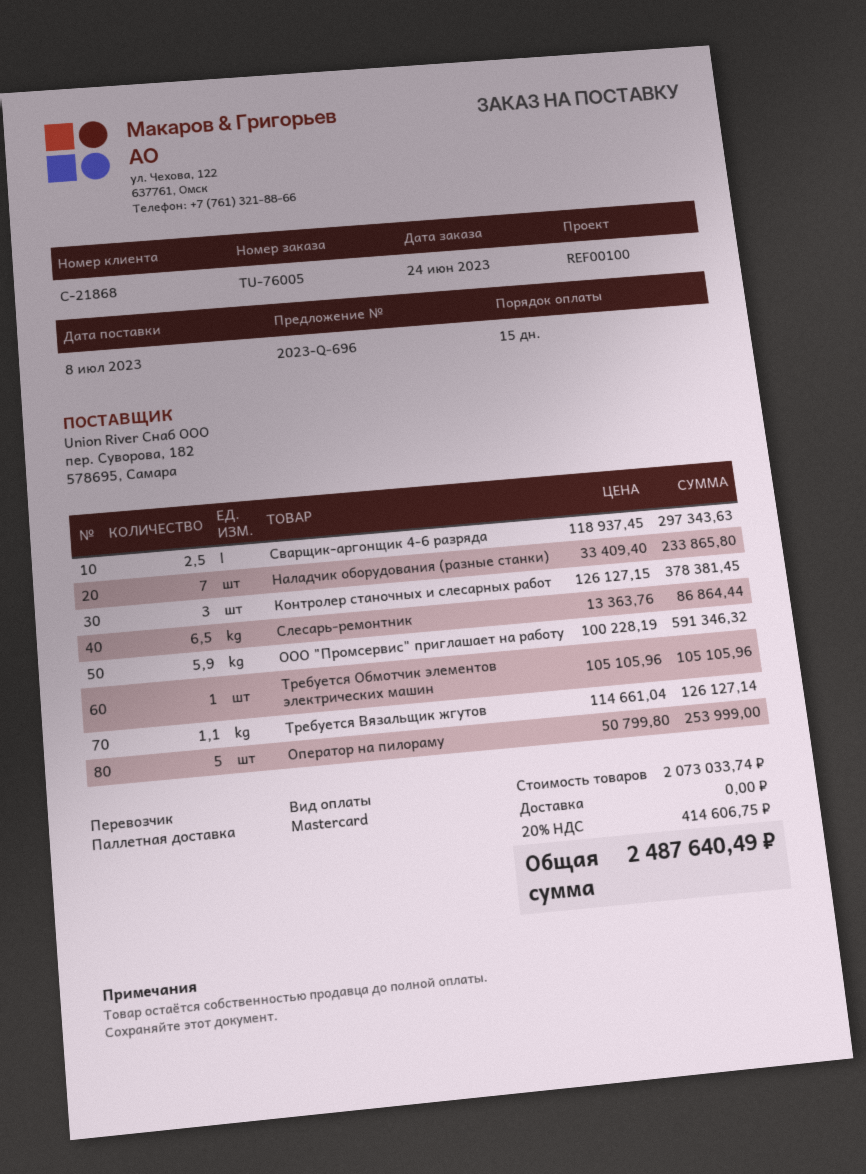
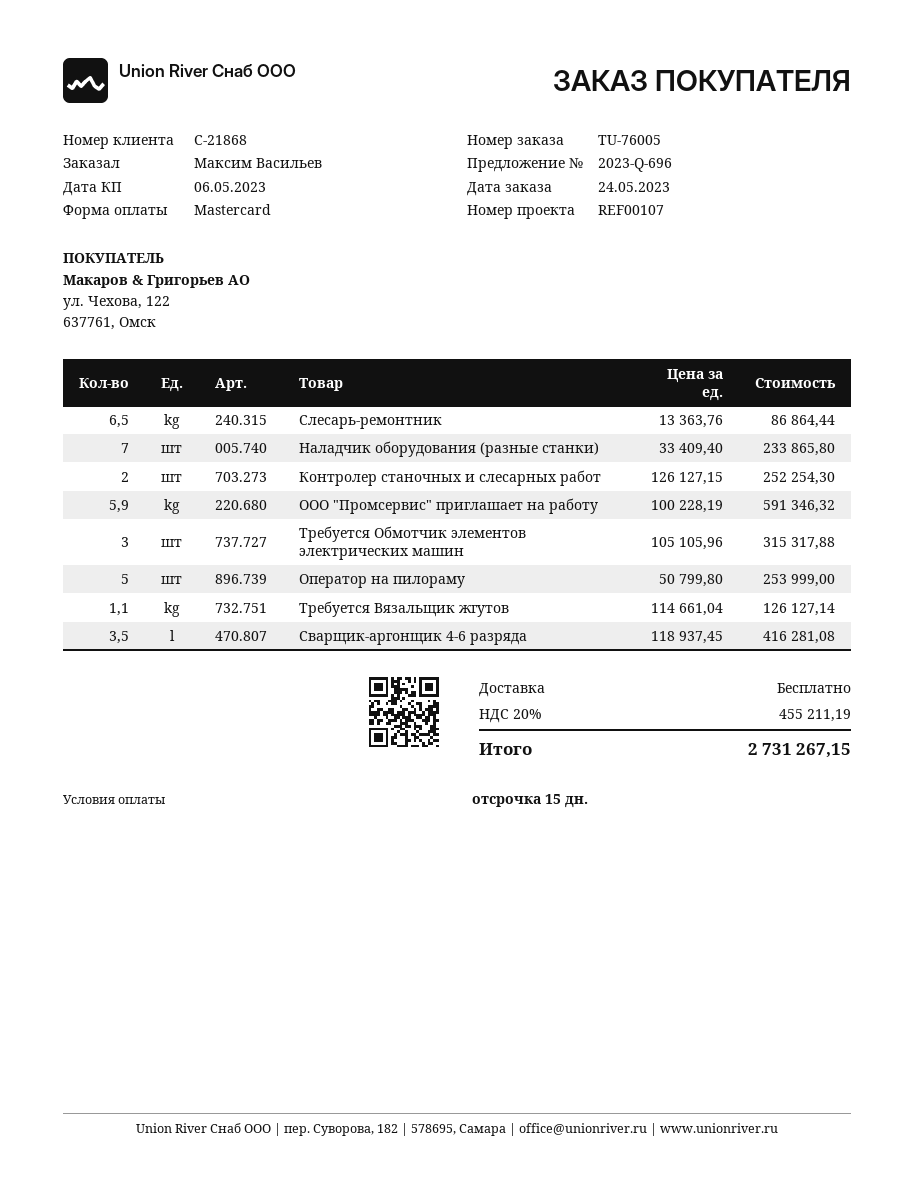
order date: 2023-06-24 -> 2023-05-24
reference: REF00100 -> REF00107
Сварщик-аргонщик 4-6 разряда: 2.5 x 118937.45 = 297343.63 -> 3.5 x 118937.45 = 416281.08
Контролер станочных и слесарных работ: 3 x 126127.15 = 378381.45 -> 2 x 126127.15 = 252254.30
Требуется Обмотчик элементов электрических машин: 1 x 105105.96 = 105105.96 -> 3 x 105105.96 = 315317.88
tax: 20% = 414606.75 -> 20% = 455211.19
total: 2487640.49 -> 2731267.15

